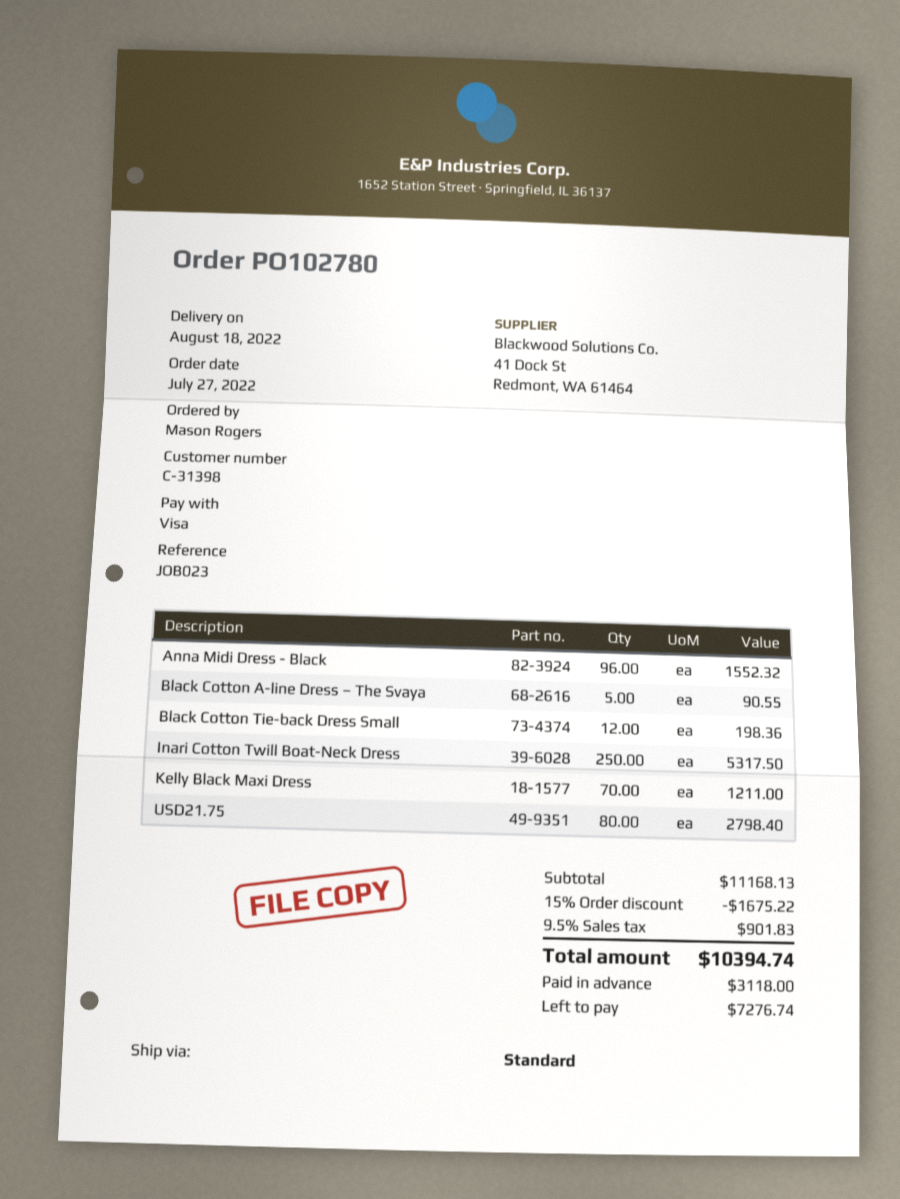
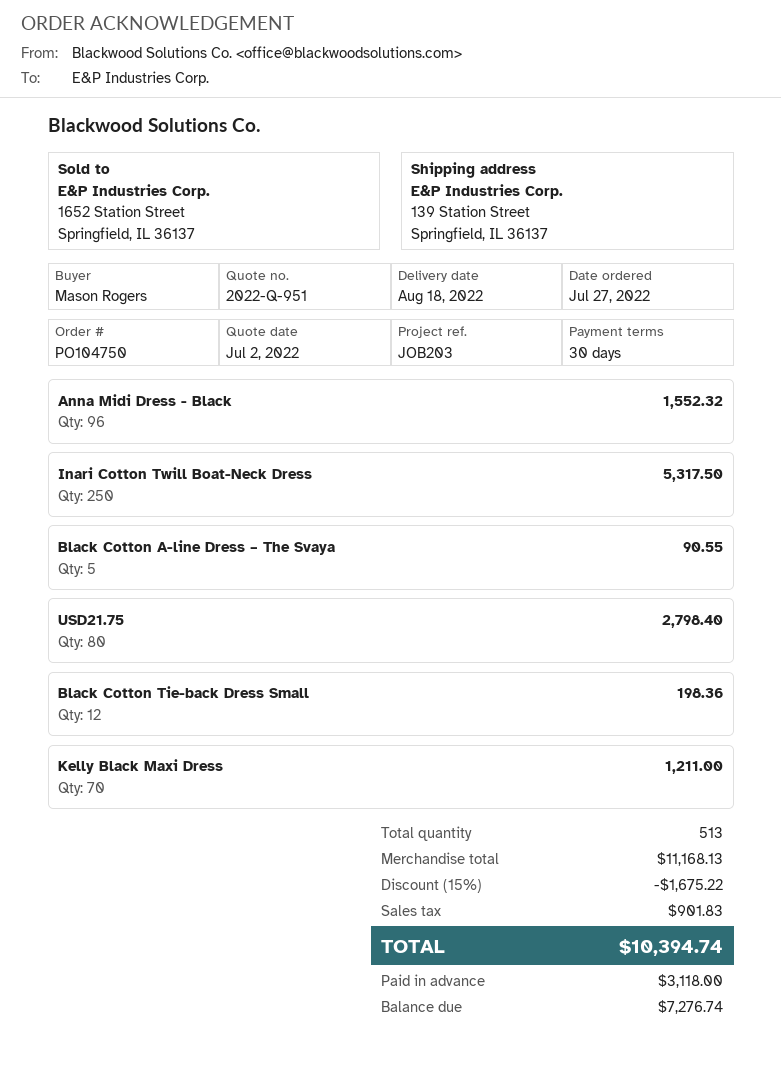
order number: PO102780 -> PO104750
reference: JOB023 -> JOB203

